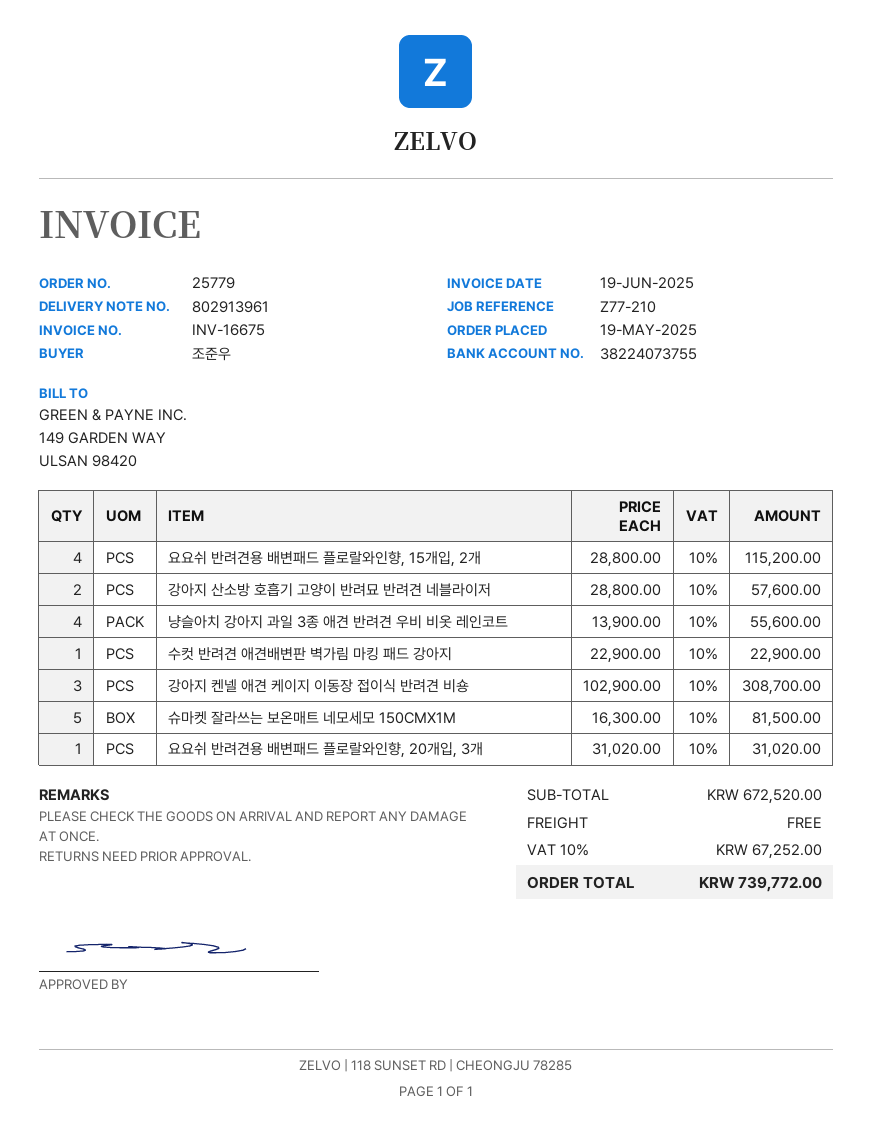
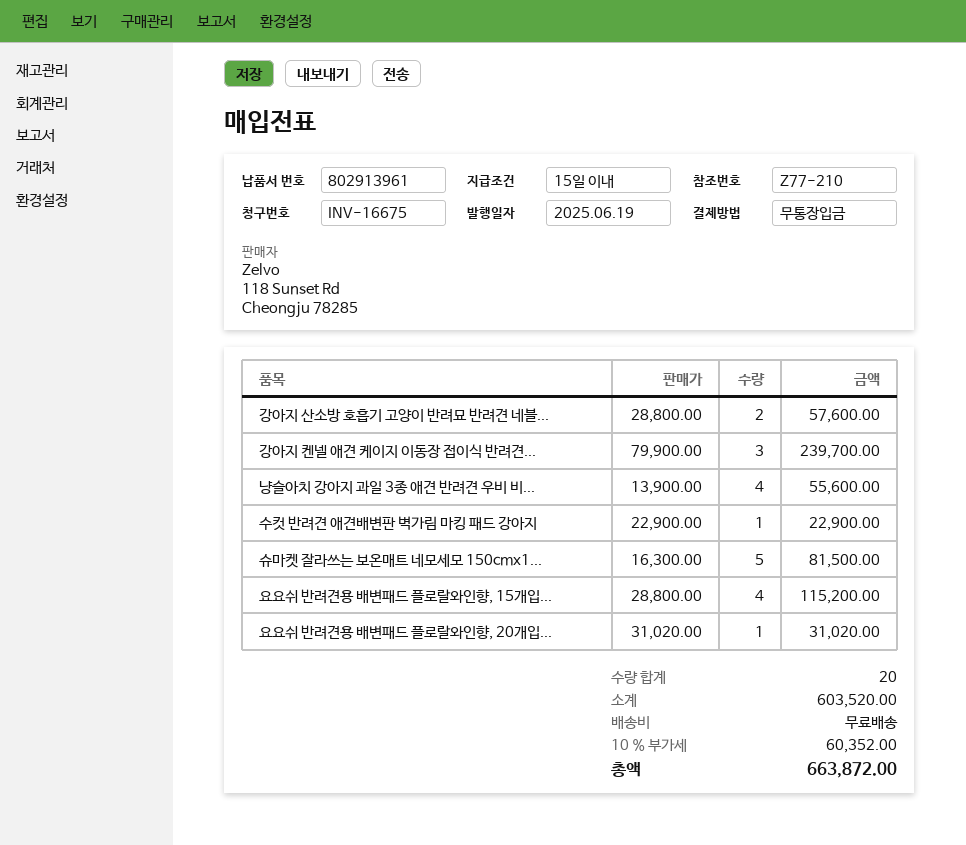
강아지 켄넬 애견 케이지 이동장 접이식 반려견 비숑: 3 x 102900.00 = 308700.00 -> 3 x 79900.00 = 239700.00
subtotal: 672520.00 -> 603520.00
tax: 10% = 67252.00 -> 10% = 60352.00
total: 739772.00 -> 663872.00

